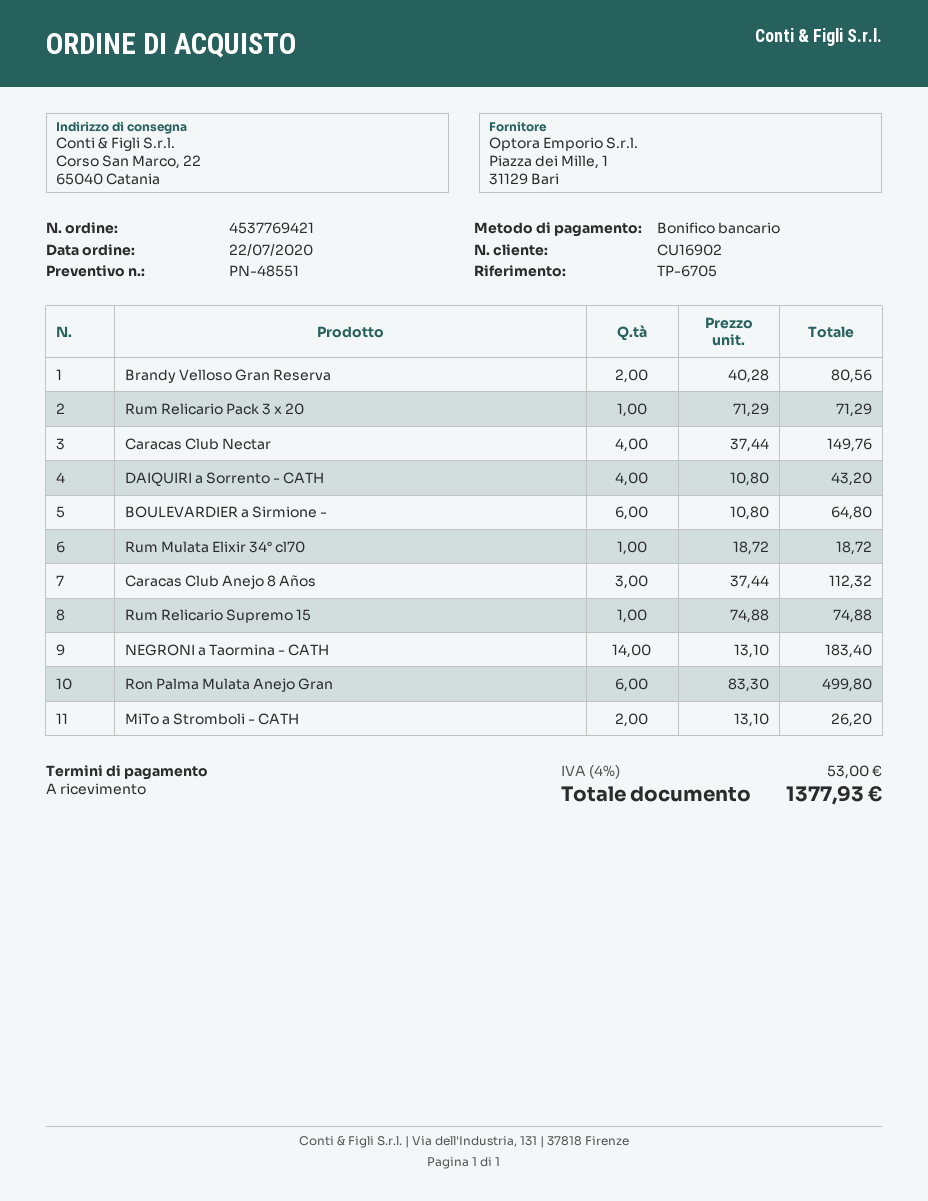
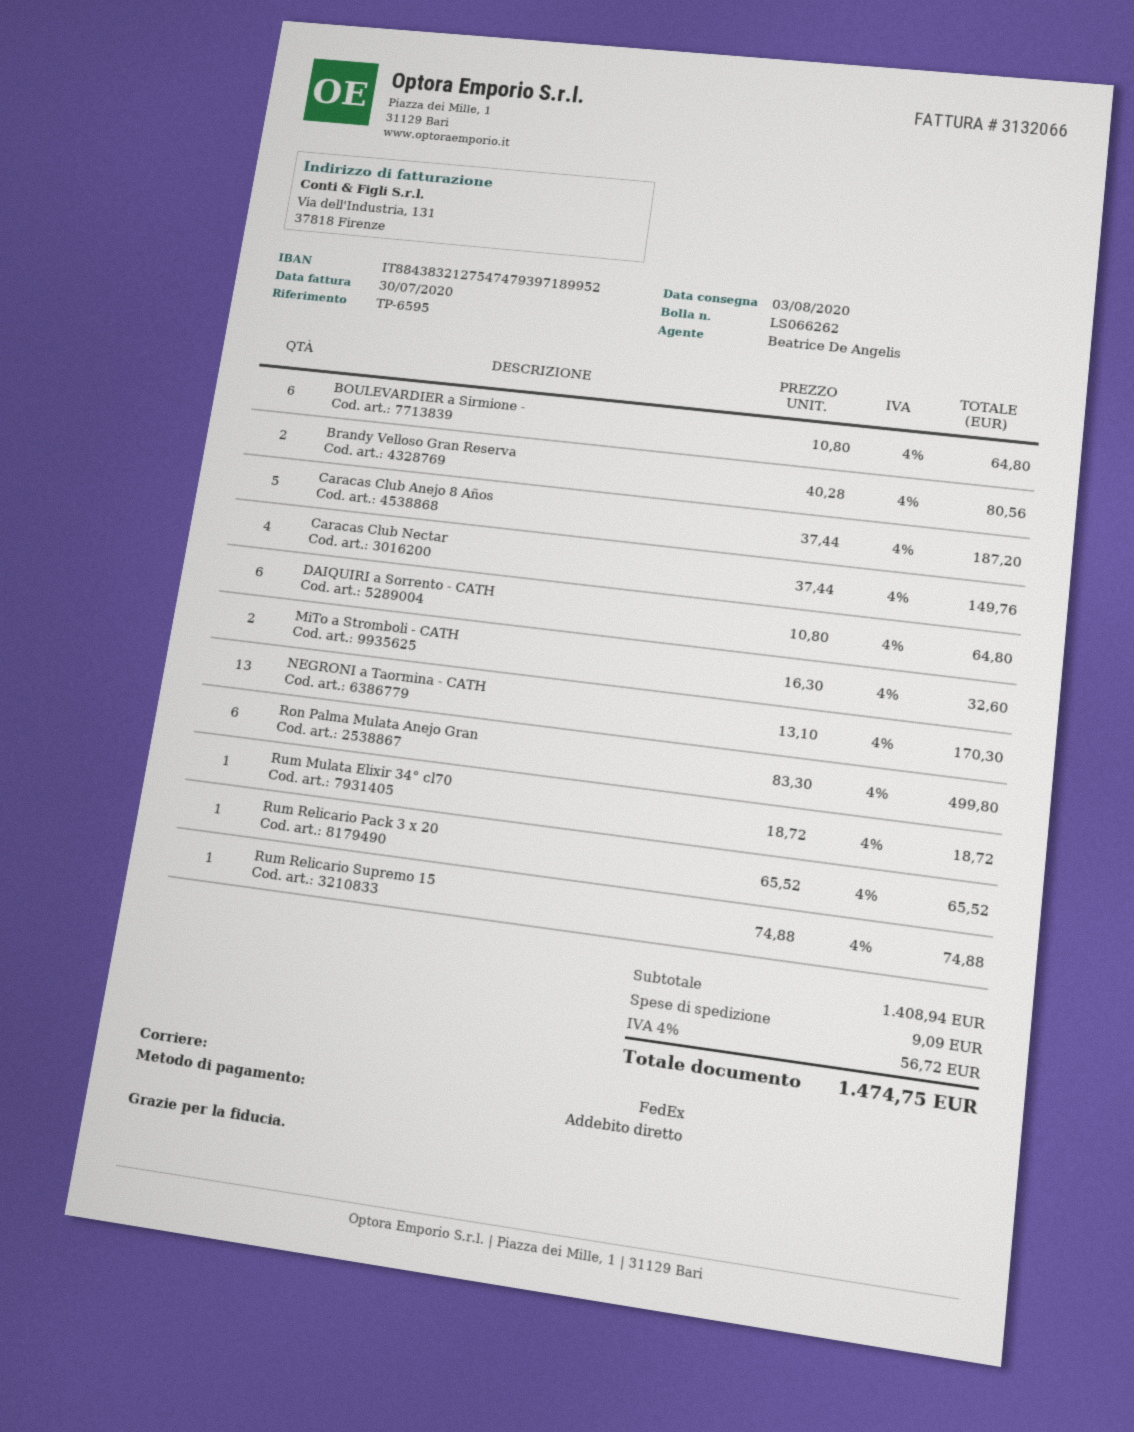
reference: TP-6705 -> TP-6595
payment method: bank transfer -> direct debit
Rum Relicario Pack 3 x 20: 1 x 71.29 = 71.29 -> 1 x 65.52 = 65.52
DAIQUIRI a Sorrento - CATH: 4 x 10.80 = 43.20 -> 6 x 10.80 = 64.80
Caracas Club Anejo 8 Años: 3 x 37.44 = 112.32 -> 5 x 37.44 = 187.20
NEGRONI a Taormina - CATH: 14 x 13.10 = 183.40 -> 13 x 13.10 = 170.30
MiTo a Stromboli - CATH: 2 x 13.10 = 26.20 -> 2 x 16.30 = 32.60
shipping: none -> 9.09
tax: 4% = 53.00 -> 4% = 56.72
total: 1377.93 -> 1474.75

